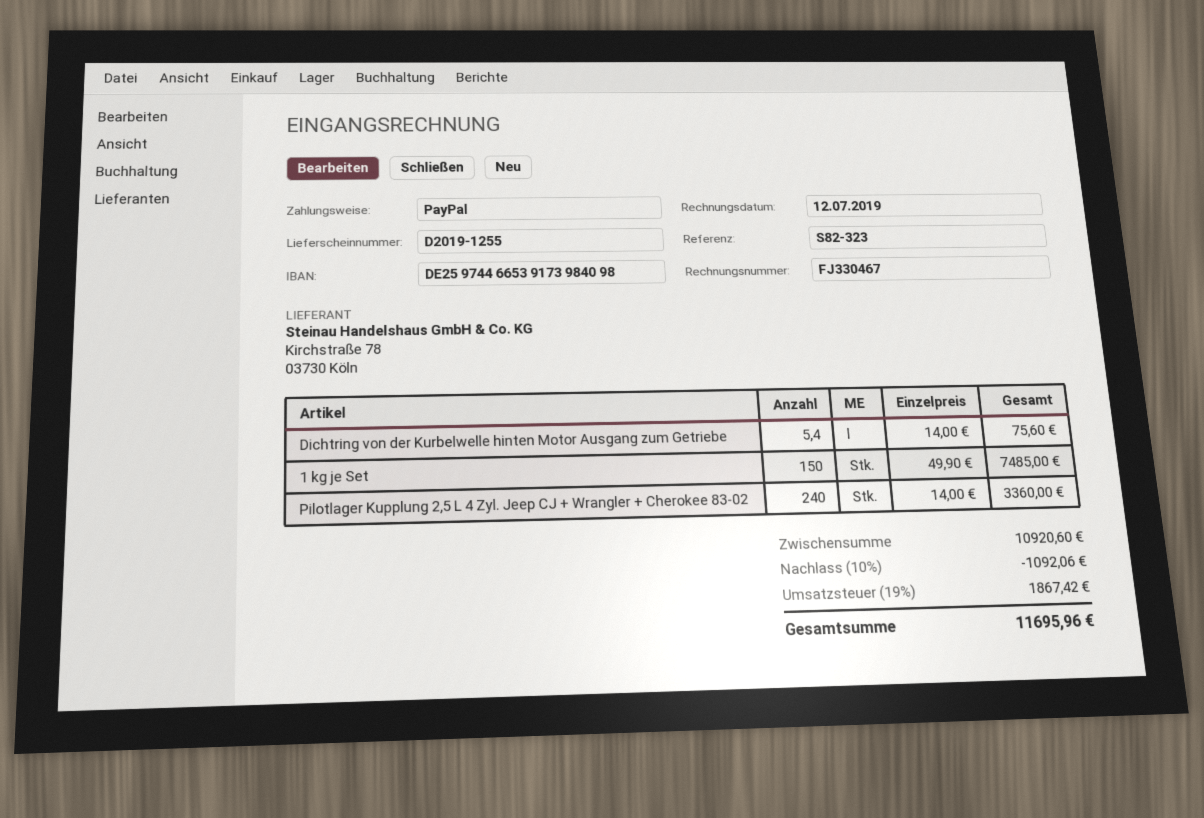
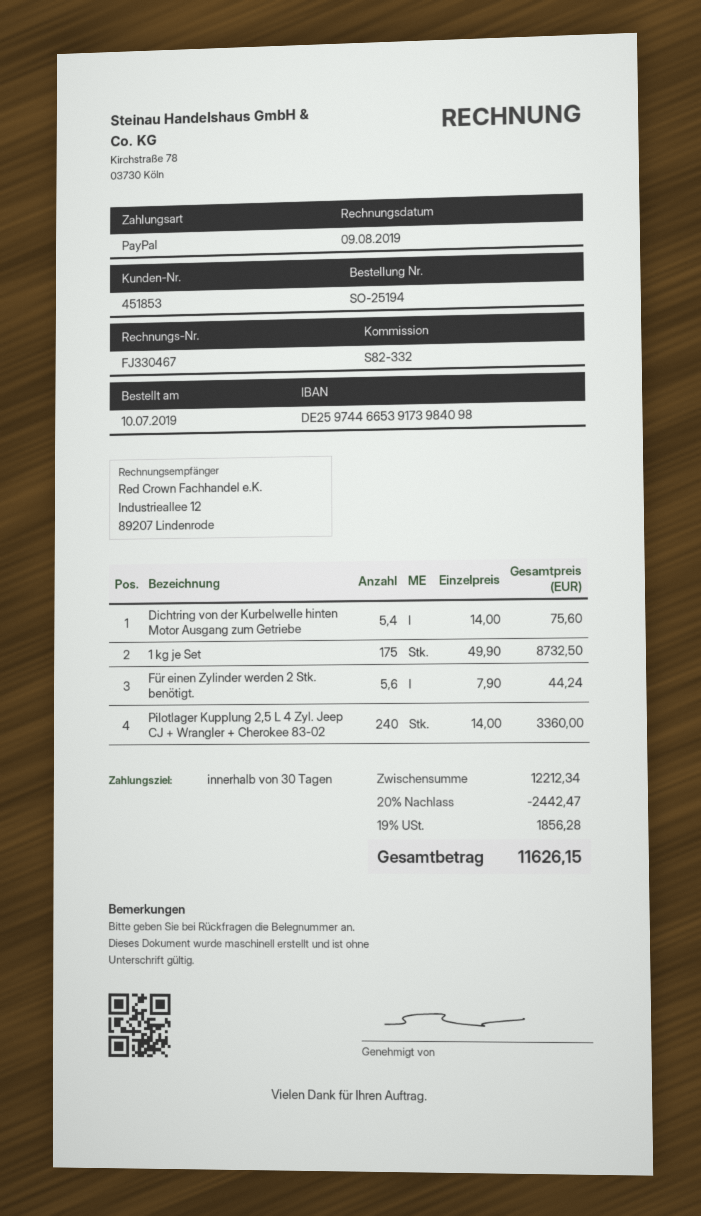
invoice date: 2019-07-12 -> 2019-08-09
reference: S82-323 -> S82-332
1 kg je Set: 150 x 49.90 = 7485.00 -> 175 x 49.90 = 8732.50
Für einen Zylinder werden 2 Stk. benötigt.: none -> 5.6 x 7.90 = 44.24
subtotal: 10920.60 -> 12212.34
discount: 10% = 1092.06 -> 20% = 2442.47
tax: 19% = 1867.42 -> 19% = 1856.28
total: 11695.96 -> 11626.15

